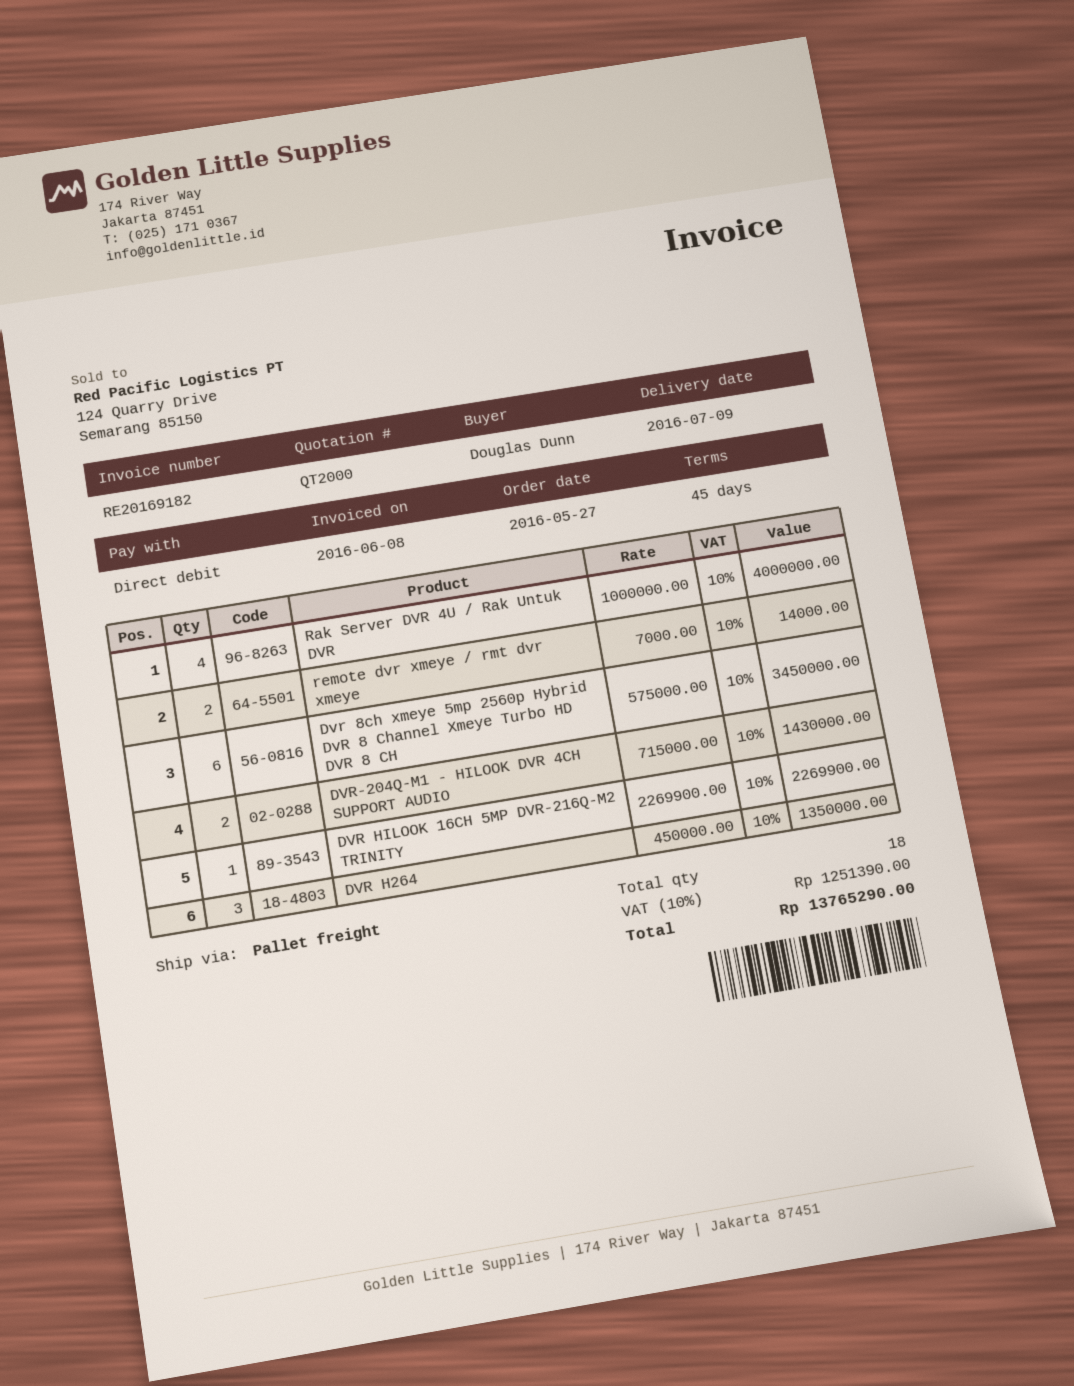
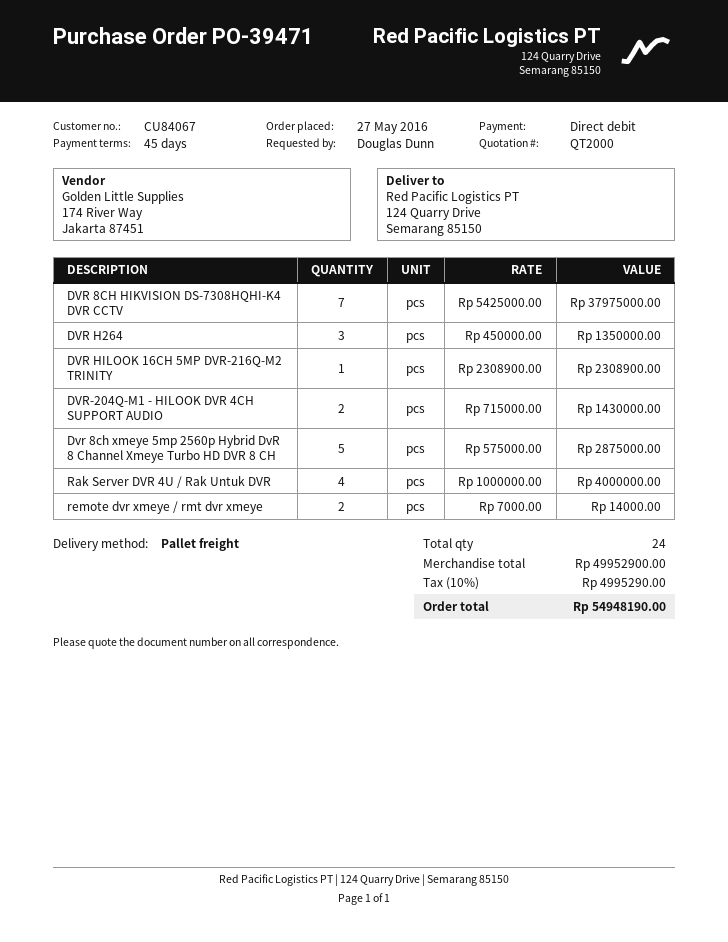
Dvr 8ch xmeye 5mp 2560p Hybrid DvR 8 Channel Xmeye Turbo HD DVR 8 CH: 6 x 575000.00 = 3450000.00 -> 5 x 575000.00 = 2875000.00
DVR HILOOK 16CH 5MP DVR-216Q-M2 TRINITY: 1 x 2269900.00 = 2269900.00 -> 1 x 2308900.00 = 2308900.00
DVR 8CH HIKVISION DS-7308HQHI-K4 DVR CCTV: none -> 7 x 5425000.00 = 37975000.00
total quantity: 18 -> 24
tax: 10% = 1251390.00 -> 10% = 4995290.00
total: 13765290.00 -> 54948190.00

